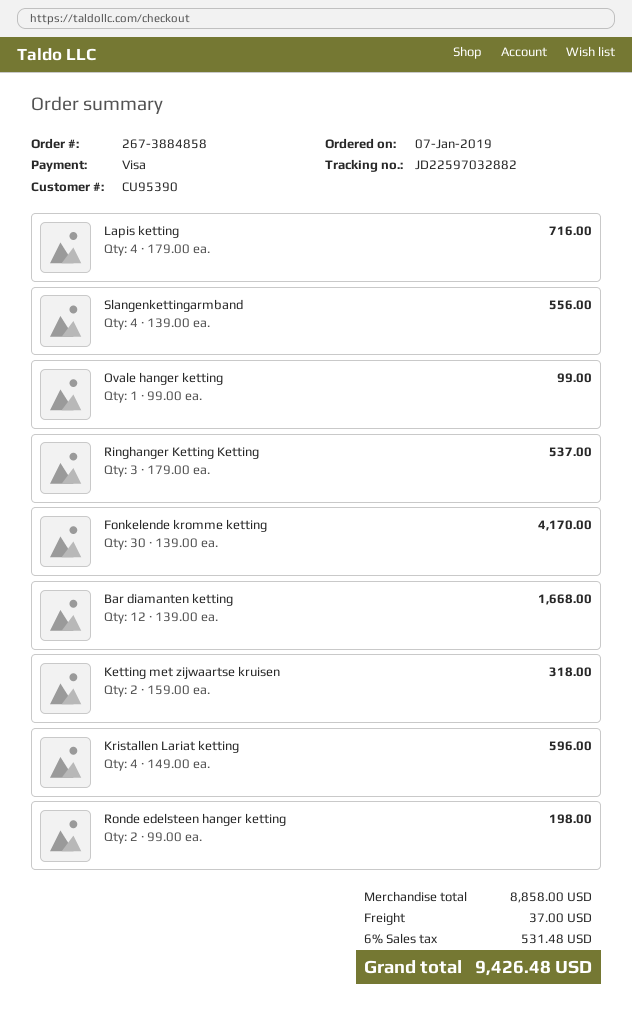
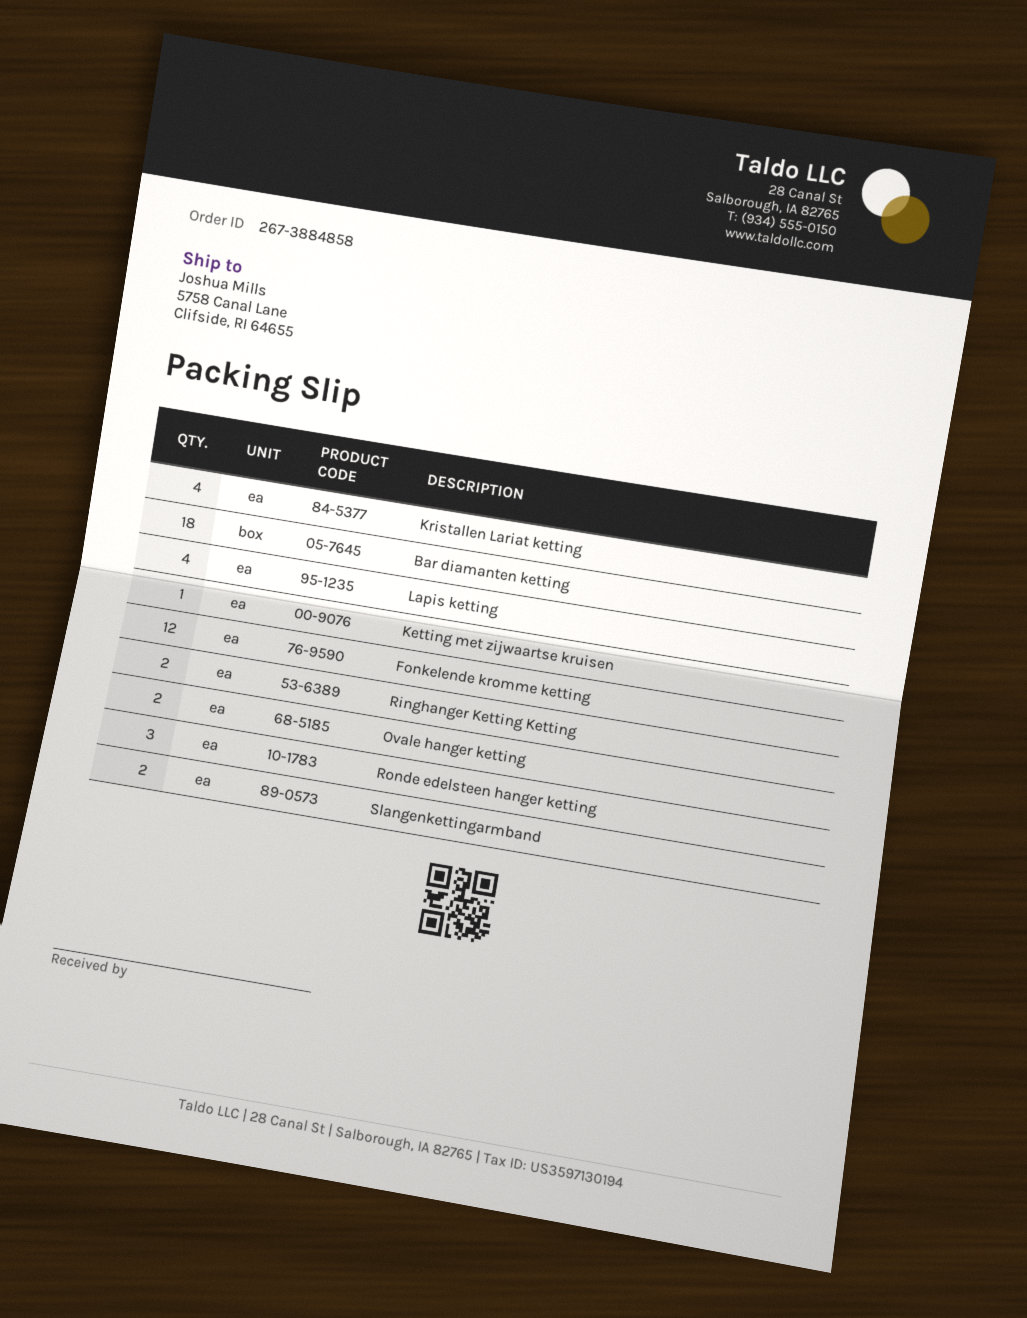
Slangenkettingarmband: 4 -> 2
Ovale hanger ketting: 1 -> 2
Ringhanger Ketting Ketting: 3 -> 2
Fonkelende kromme ketting: 30 -> 12
Bar diamanten ketting: 12 -> 18
Ketting met zijwaartse kruisen: 2 -> 1
Ronde edelsteen hanger ketting: 2 -> 3

